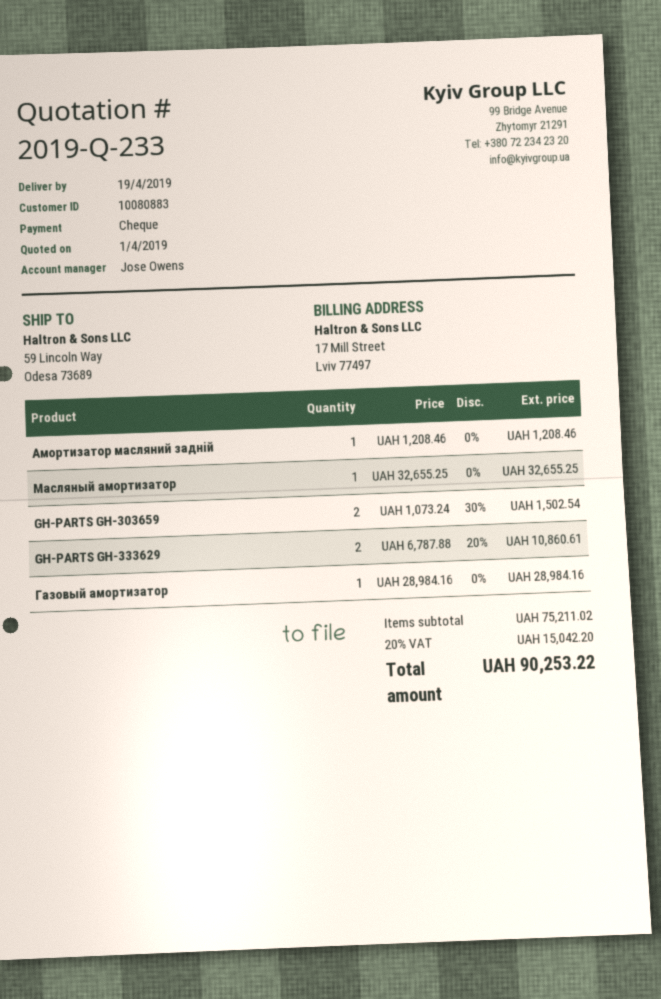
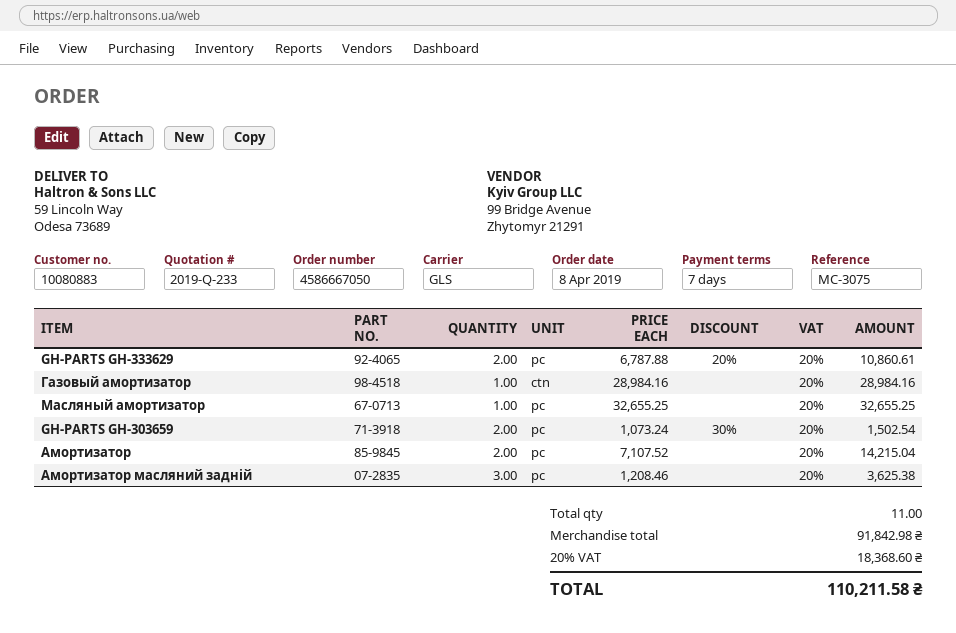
Амортизатор масляний заднiй: 1 x 1208.46 = 1208.46 -> 3 x 1208.46 = 3625.38
Амортизатор: none -> 2 x 7107.52 = 14215.04
subtotal: 75211.02 -> 91842.98
tax: 20% = 15042.20 -> 20% = 18368.60
total: 90253.22 -> 110211.58

